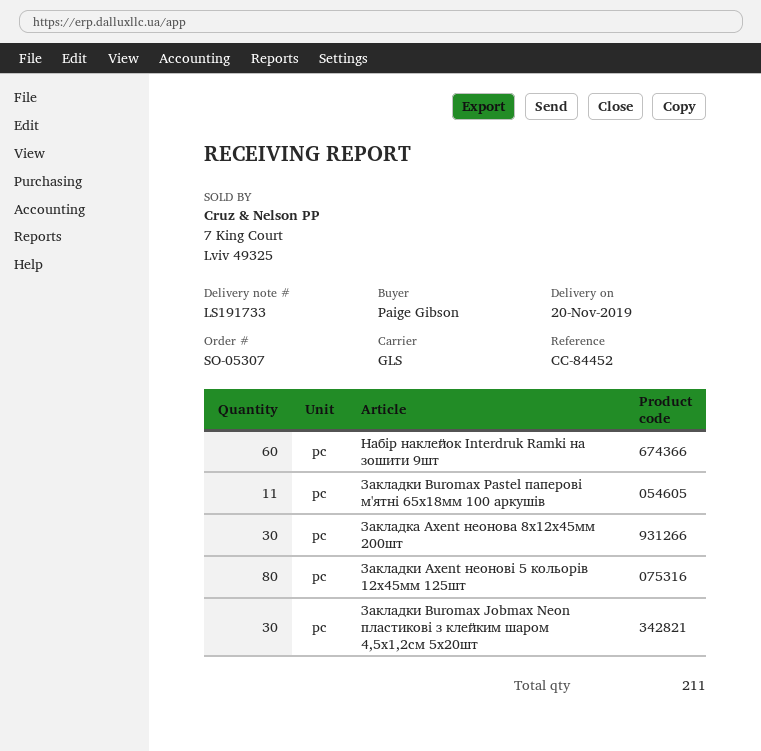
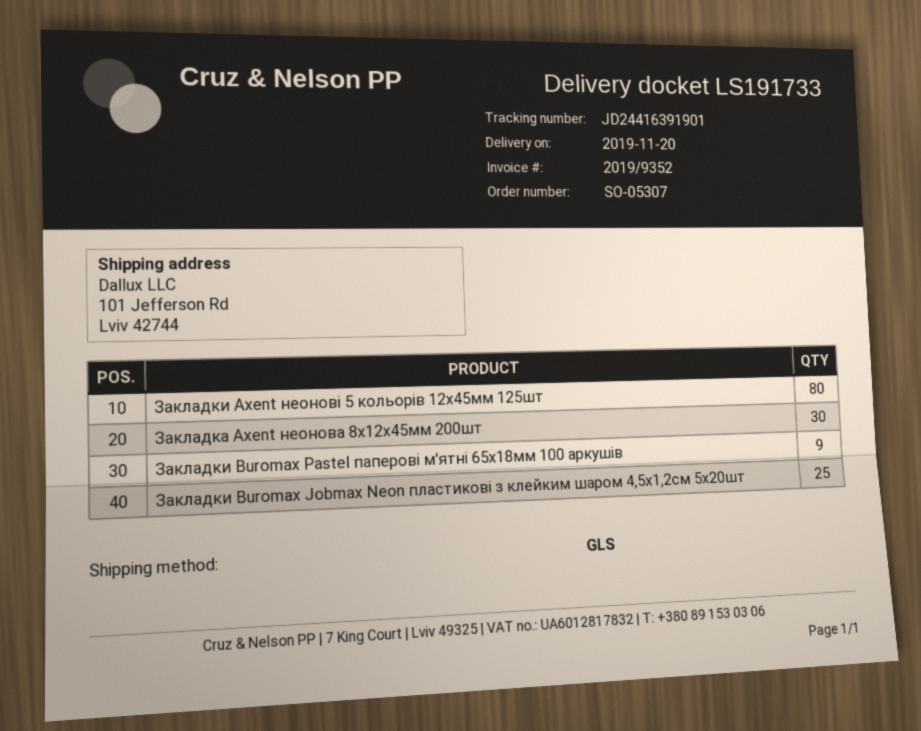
Набір наклейок Interdruk Ramki на зошити 9шт: 60 -> none
Закладки Buromax Pastel паперові м'ятні 65x18мм 100 аркушів: 11 -> 9
Закладки Buromax Jobmax Neon пластикові з клейким шаром 4,5x1,2см 5х20шт: 30 -> 25

